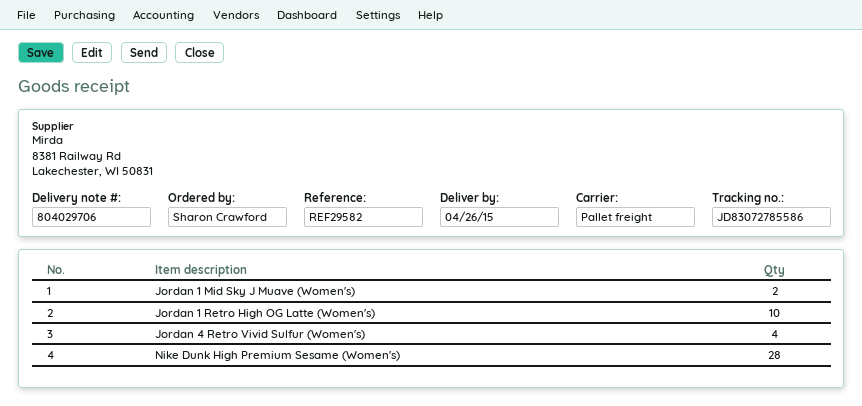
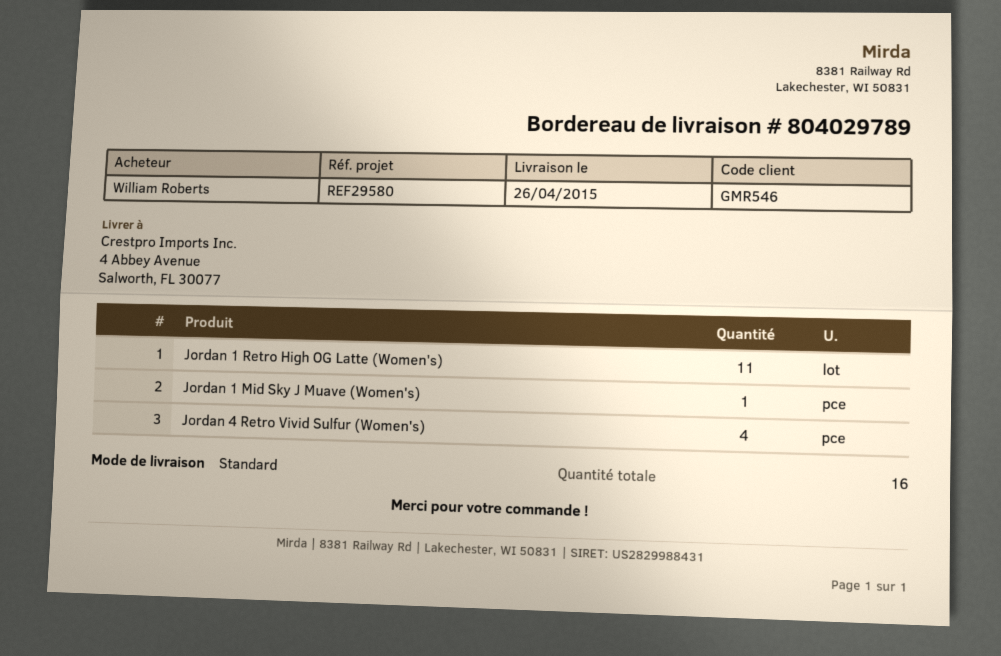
delivery note number: 804029706 -> 804029789
reference: REF29582 -> REF29580
ordered by: Sharon Crawford -> William Roberts
shipping method: pallet freight -> standard
Jordan 1 Mid Sky J Muave (Women's): 2 -> 1
Jordan 1 Retro High OG Latte (Women's): 10 -> 11
Nike Dunk High Premium Sesame (Women's): 28 -> none

